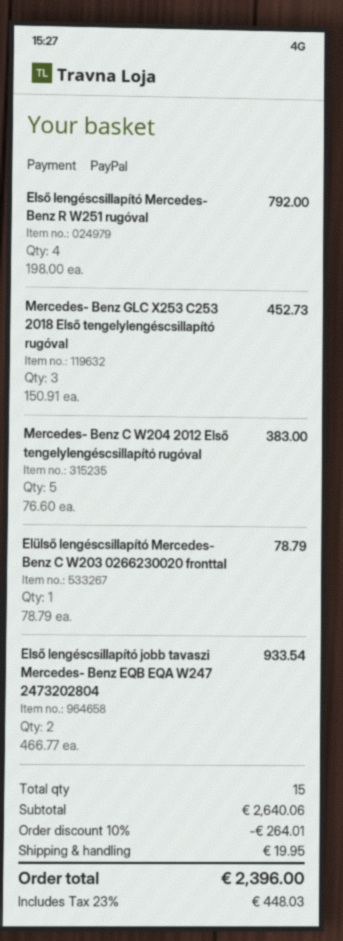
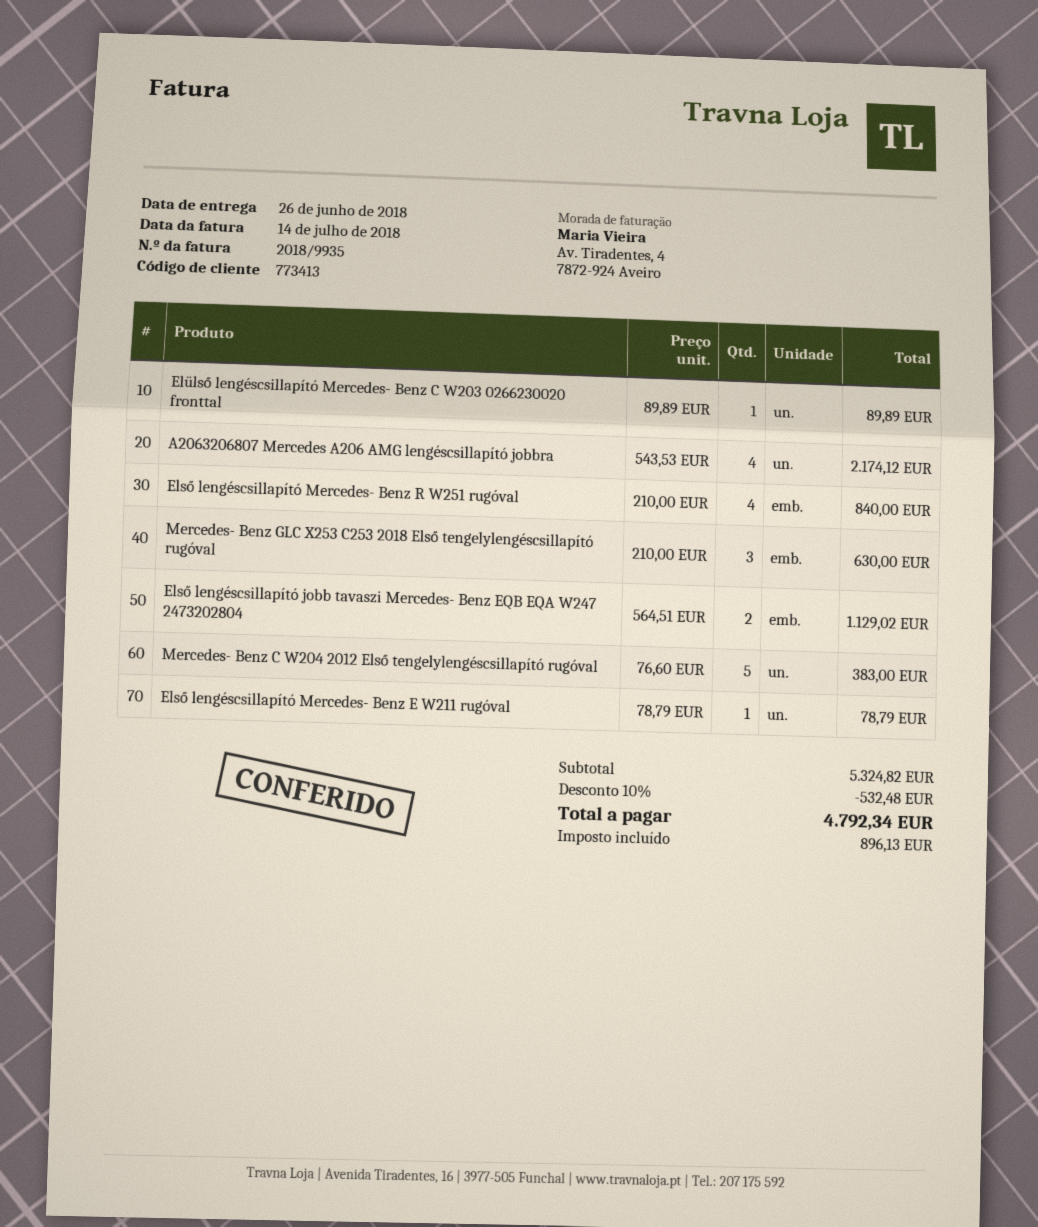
Első lengéscsillapító Mercedes- Benz R W251 rugóval: 4 x 198.00 = 792.00 -> 4 x 210.00 = 840.00
Mercedes- Benz GLC X253 C253 2018 Első tengelylengéscsillapító rugóval: 3 x 150.91 = 452.73 -> 3 x 210.00 = 630.00
Elülső lengéscsillapító Mercedes- Benz C W203 0266230020 fronttal: 1 x 78.79 = 78.79 -> 1 x 89.89 = 89.89
Első lengéscsillapító jobb tavaszi Mercedes- Benz EQB EQA W247 2473202804: 2 x 466.77 = 933.54 -> 2 x 564.51 = 1129.02
A2063206807 Mercedes A206 AMG lengéscsillapító jobbra: none -> 4 x 543.53 = 2174.12
Első lengéscsillapító Mercedes- Benz E W211 rugóval: none -> 1 x 78.79 = 78.79
subtotal: 2640.06 -> 5324.82
discount: 10% = 264.01 -> 10% = 532.48
shipping: 19.95 -> none
tax: 448.03 -> 896.13
total: 2396.00 -> 4792.34

